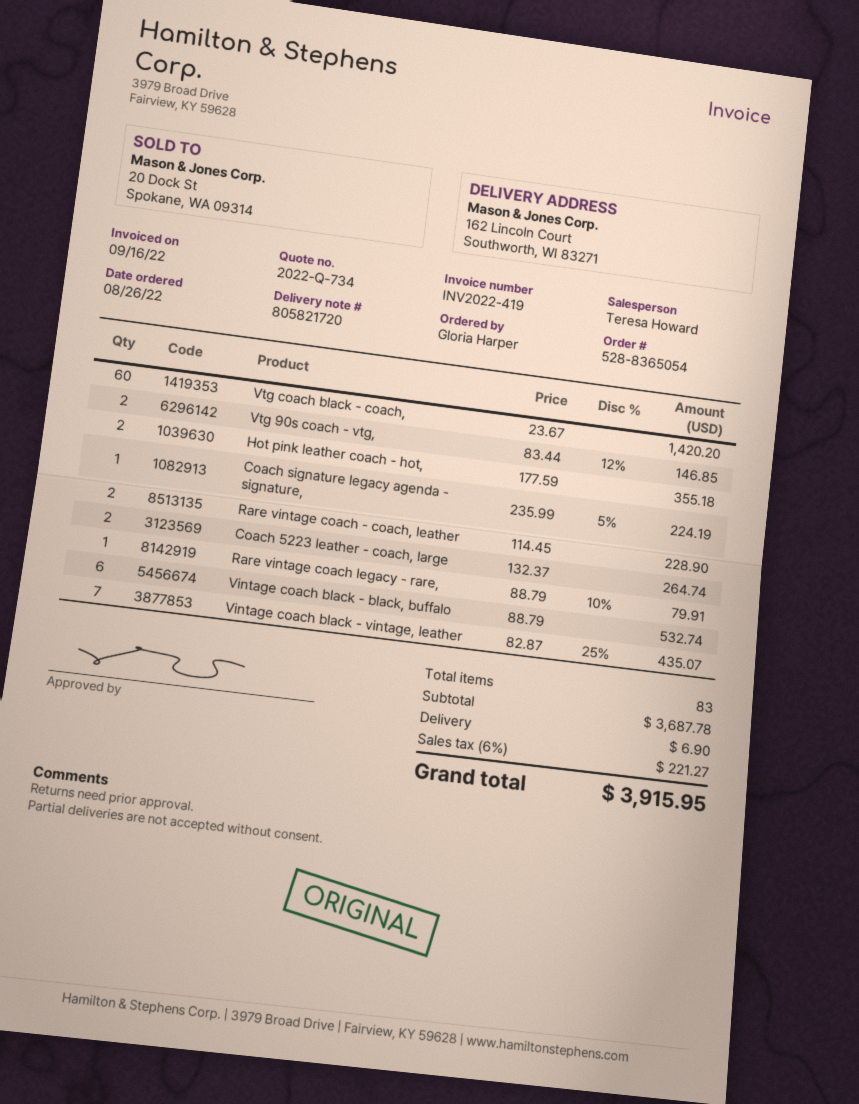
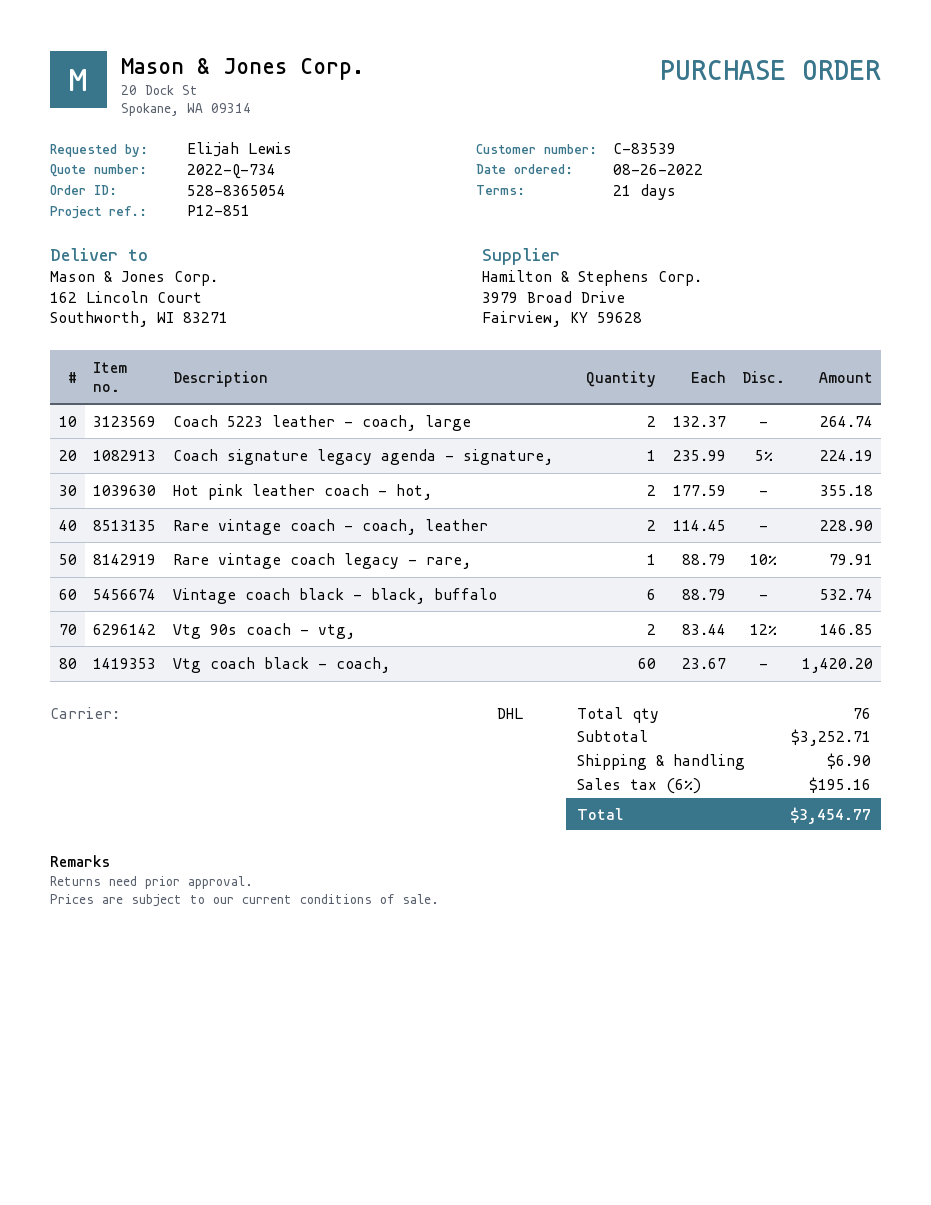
ordered by: Gloria Harper -> Elijah Lewis
Vintage coach black - vintage, leather: 7 x 82.87 - 25% = 435.07 -> none
total quantity: 83 -> 76
subtotal: 3687.78 -> 3252.71
tax: 6% = 221.27 -> 6% = 195.16
total: 3915.95 -> 3454.77

